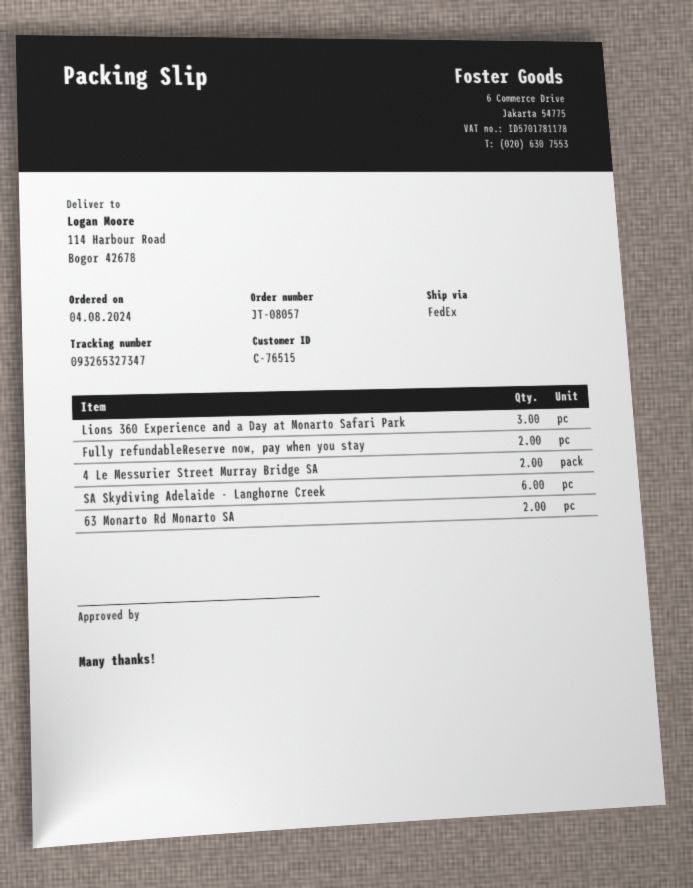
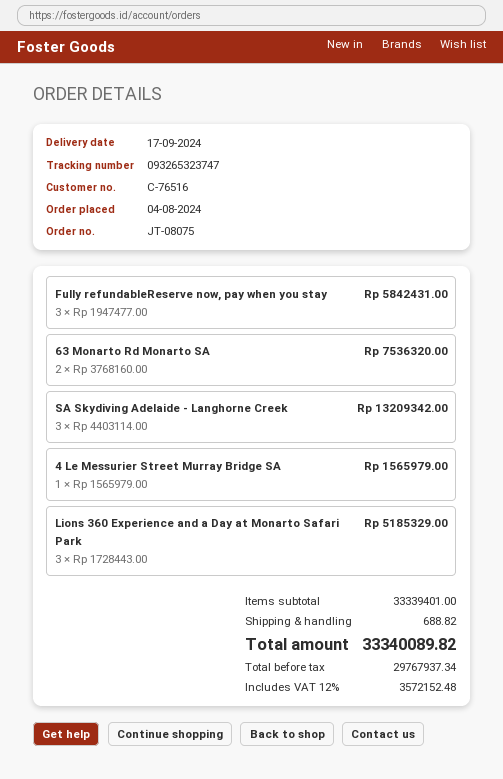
order number: JT-08057 -> JT-08075
customer number: C-76515 -> C-76516
tracking number: 093265327347 -> 093265323747
Fully refundableReserve now, pay when you stay: 2 -> 3
4 Le Messurier Street Murray Bridge SA: 2 -> 1
SA Skydiving Adelaide - Langhorne Creek: 6 -> 3

